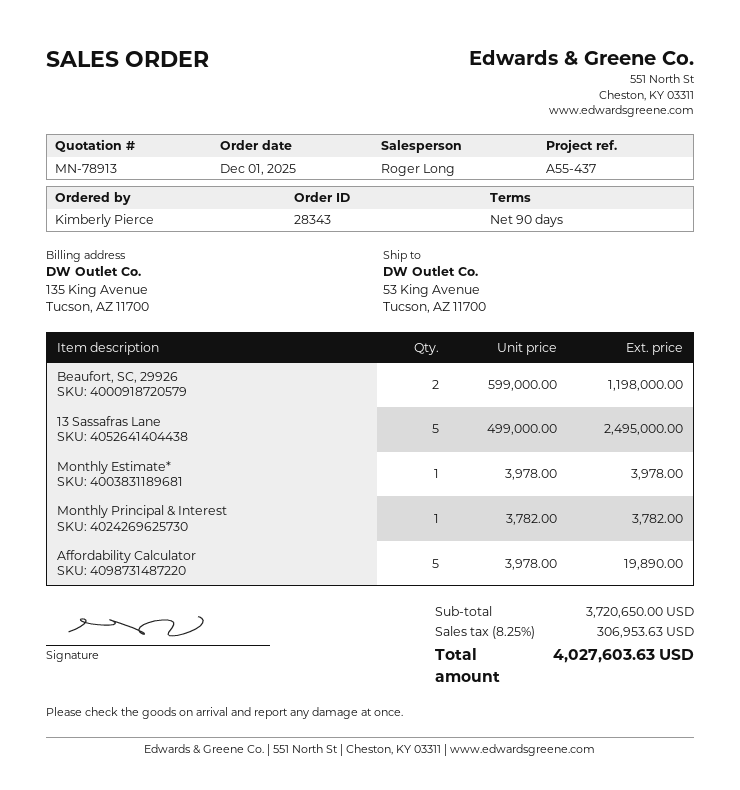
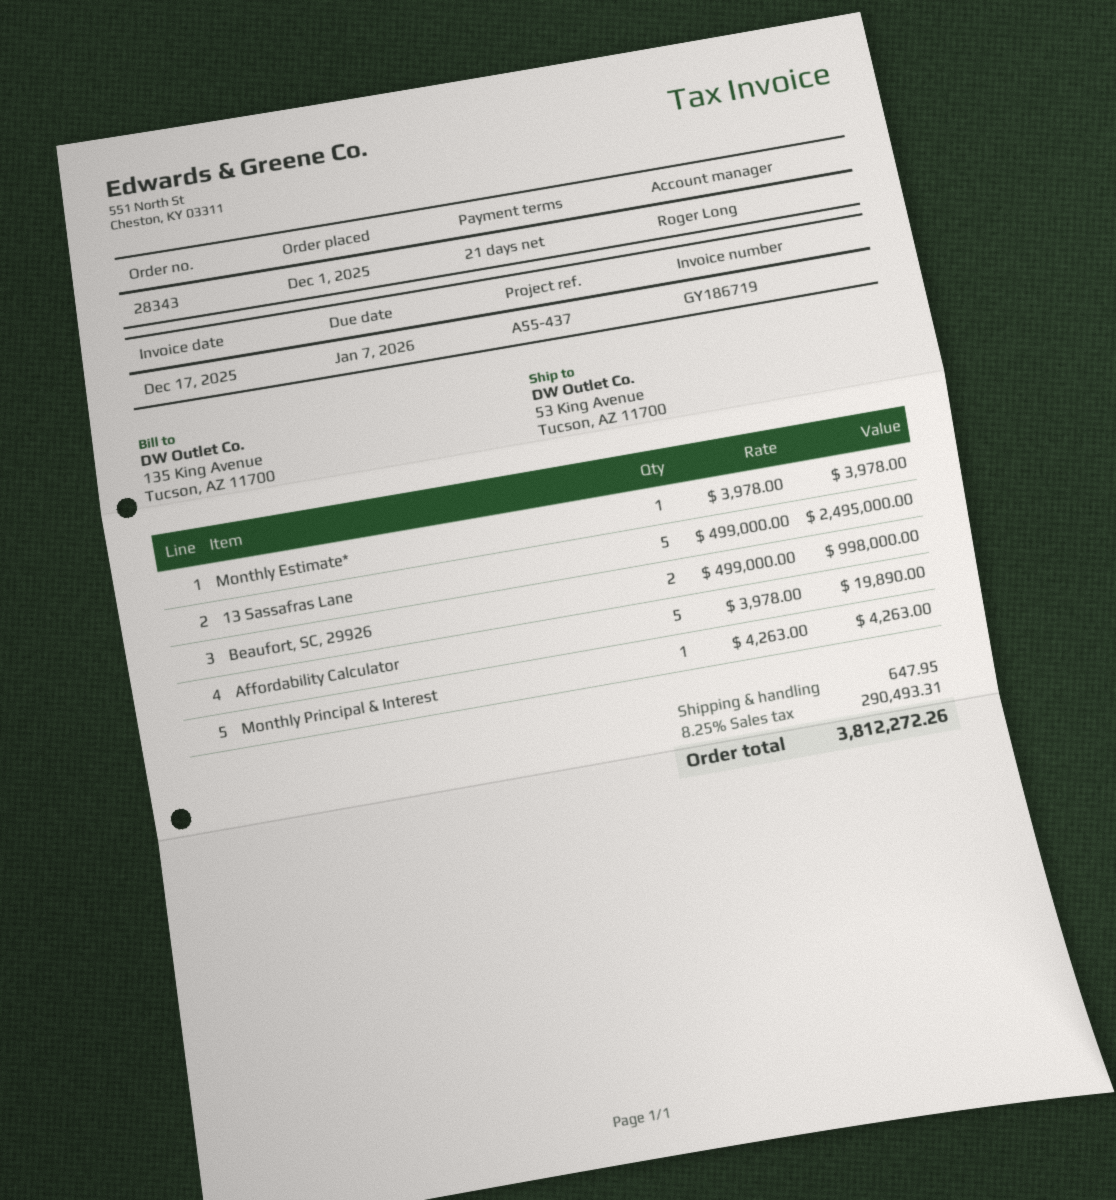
payment terms: 90 days -> 21 days
Beaufort, SC, 29926: 2 x 599000.00 = 1198000.00 -> 2 x 499000.00 = 998000.00
Monthly Principal & Interest: 1 x 3782.00 = 3782.00 -> 1 x 4263.00 = 4263.00
shipping: none -> 647.95
tax: 8.25% = 306953.63 -> 8.25% = 290493.31
total: 4027603.63 -> 3812272.26

